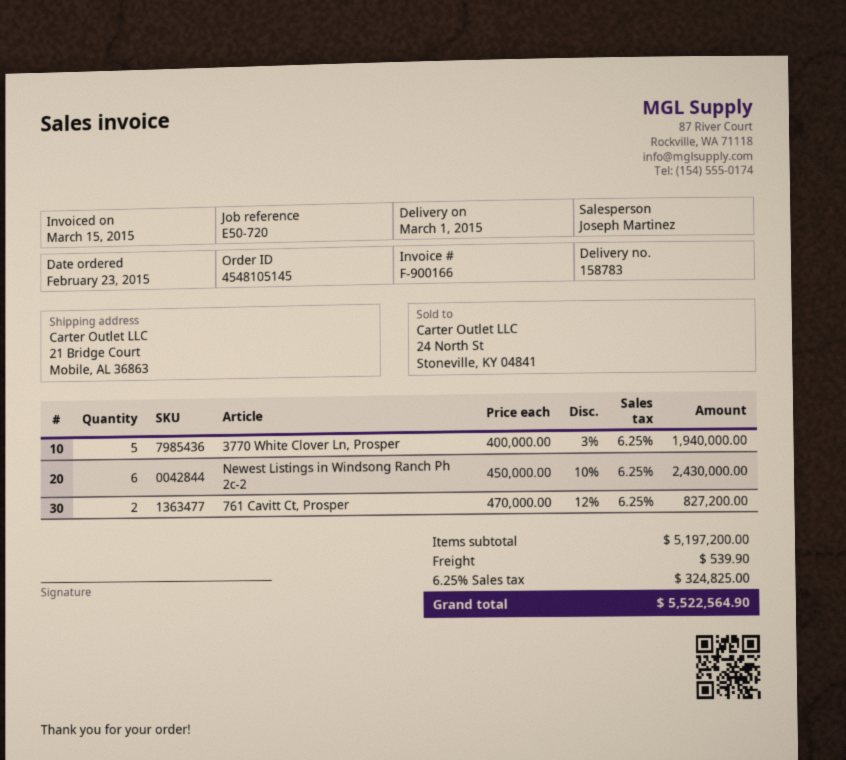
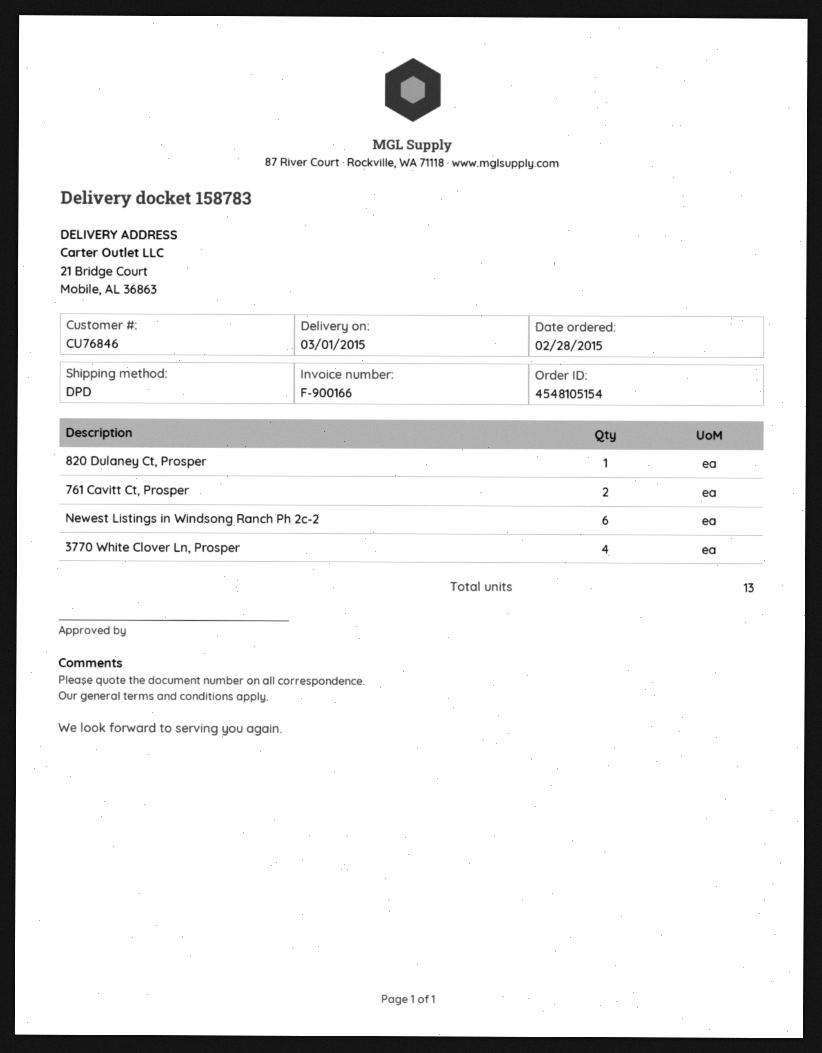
order number: 4548105145 -> 4548105154
order date: 2015-02-23 -> 2015-02-28
3770 White Clover Ln, Prosper: 5 -> 4
820 Dulaney Ct, Prosper: none -> 1

